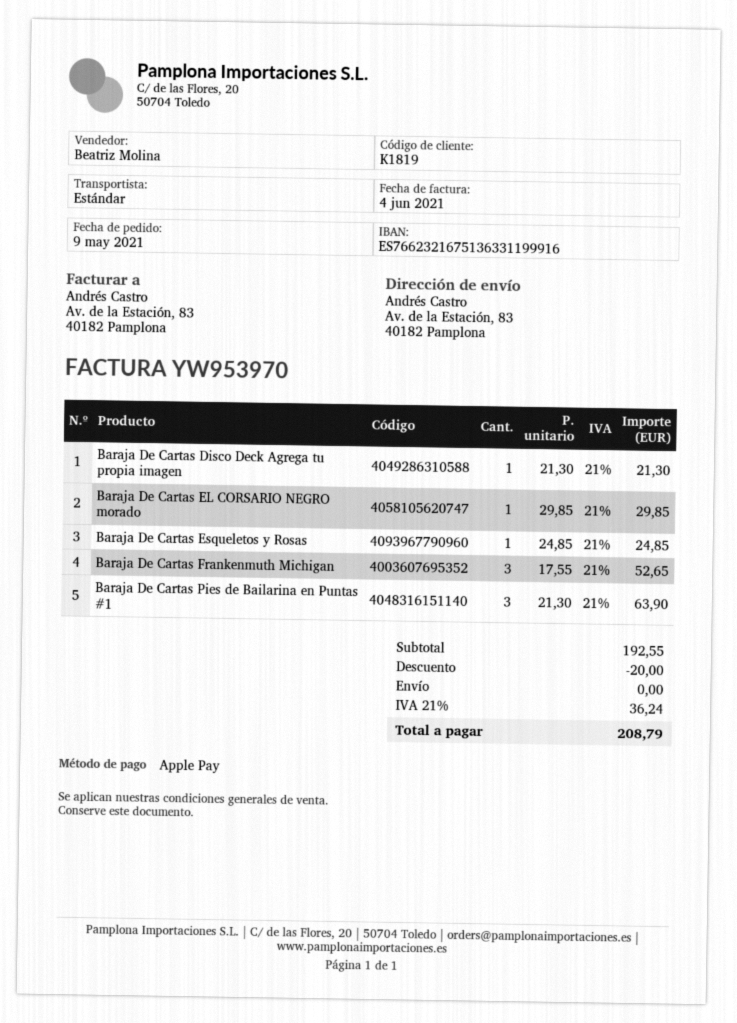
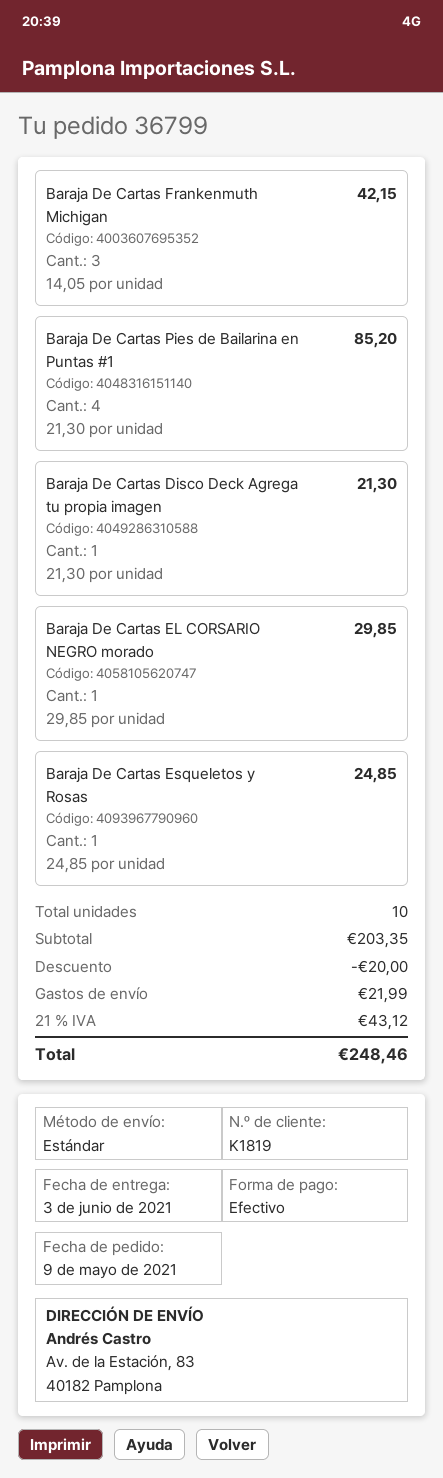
payment method: Apple Pay -> cash
Baraja De Cartas Frankenmuth Michigan: 3 x 17.55 = 52.65 -> 3 x 14.05 = 42.15
Baraja De Cartas Pies de Bailarina en Puntas #1: 3 x 21.30 = 63.90 -> 4 x 21.30 = 85.20
subtotal: 192.55 -> 203.35
shipping: 0.00 -> 21.99
tax: 21% = 36.24 -> 21% = 43.12
total: 208.79 -> 248.46

